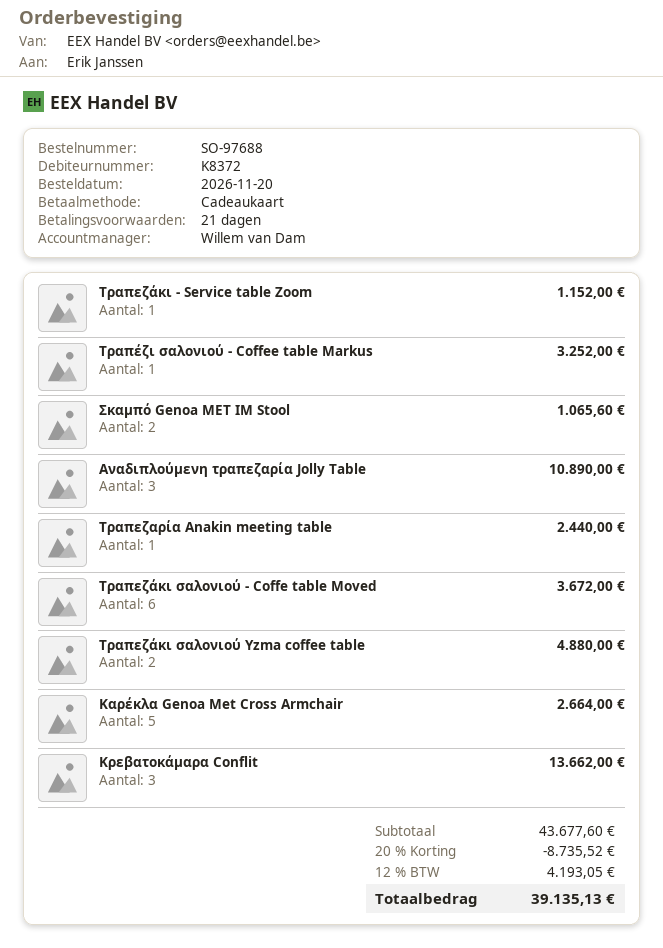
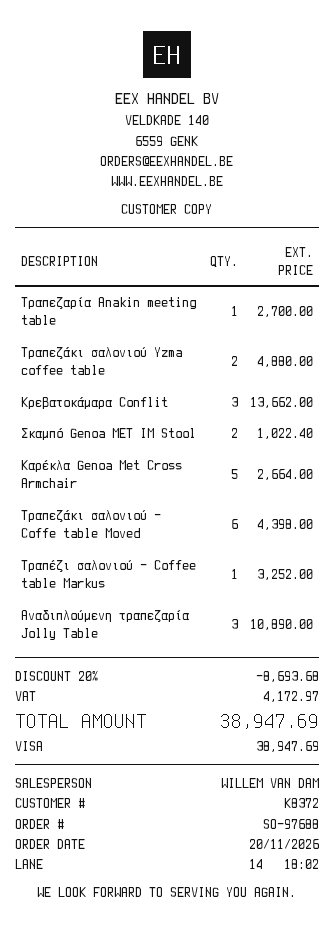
payment method: gift card -> Visa
Τραπεζάκι - Service table Zoom: 1 for 1152.00 -> none
Σκαμπό Genoa MET IM Stool: 2 for 1065.60 -> 2 for 1022.40
Τραπεζαρία Anakin meeting table: 1 for 2440.00 -> 1 for 2700.00
Τραπεζάκι σαλονιού - Coffe table Moved: 6 for 3672.00 -> 6 for 4398.00
discount: 20% = 8735.52 -> 20% = 8693.68
tax: 4193.05 -> 4172.97
total: 39135.13 -> 38947.69

